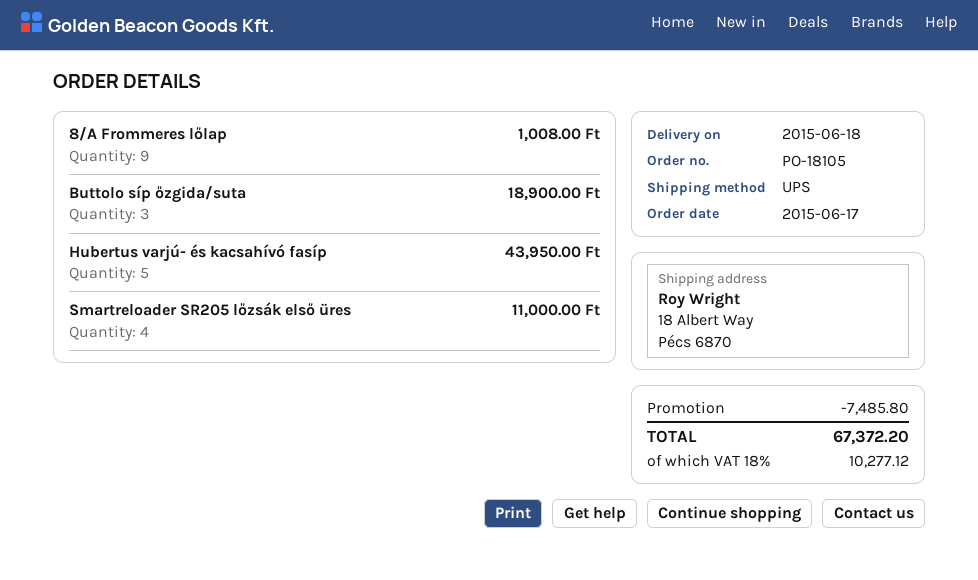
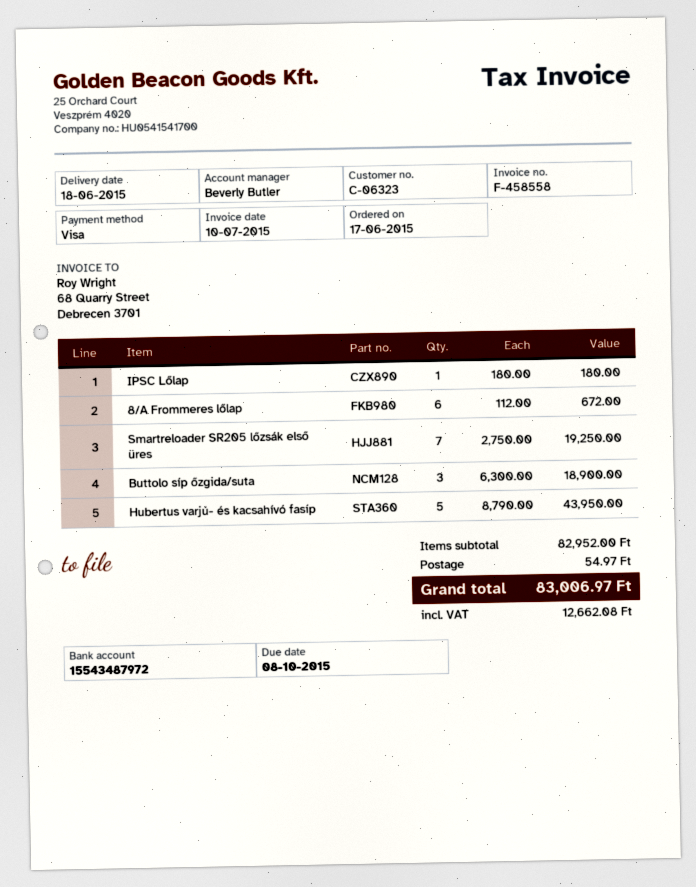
8/A Frommeres lőlap: 9 for 1008.00 -> 6 for 672.00
Smartreloader SR205 lőzsák első üres: 4 for 11000.00 -> 7 for 19250.00
IPSC Lőlap: none -> 1 for 180.00
discount: 7485.80 -> none
shipping: none -> 54.97
tax: 10277.12 -> 12662.08
total: 67372.20 -> 83006.97

